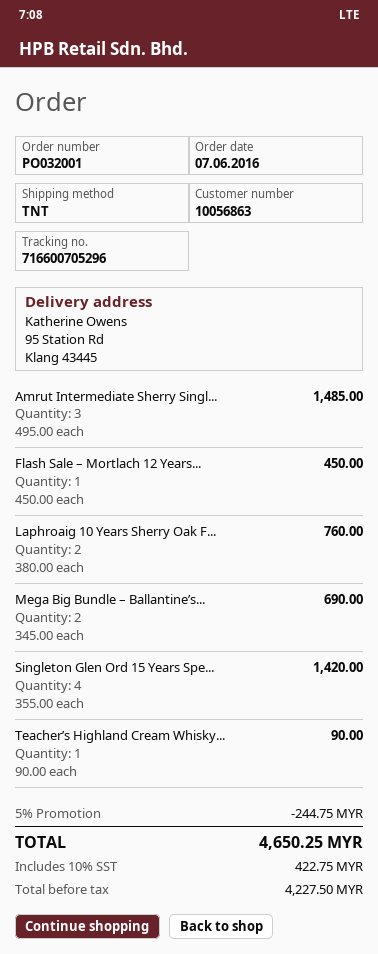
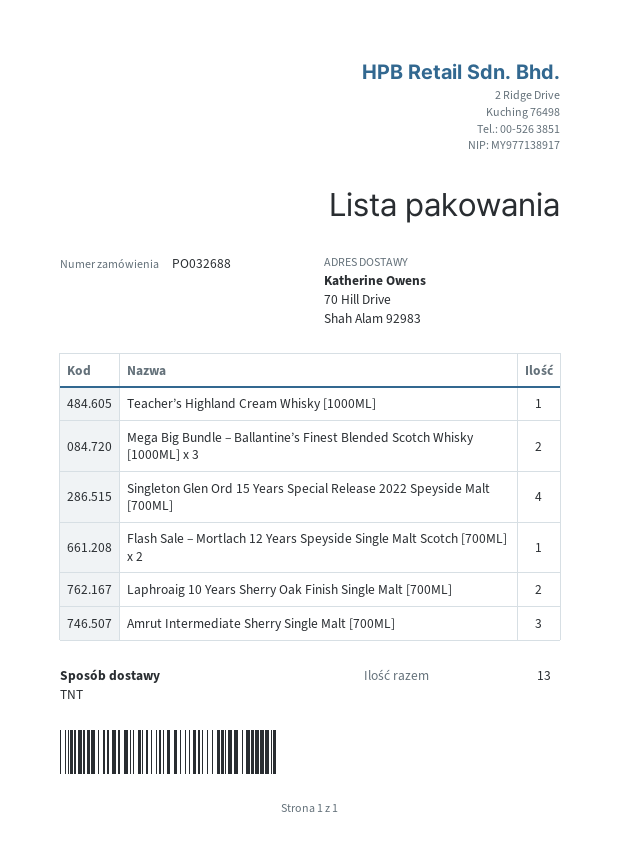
order number: PO032001 -> PO032688
ship to: 95 Station Rd, Klang 43445 -> 70 Hill Drive, Shah Alam 92983

